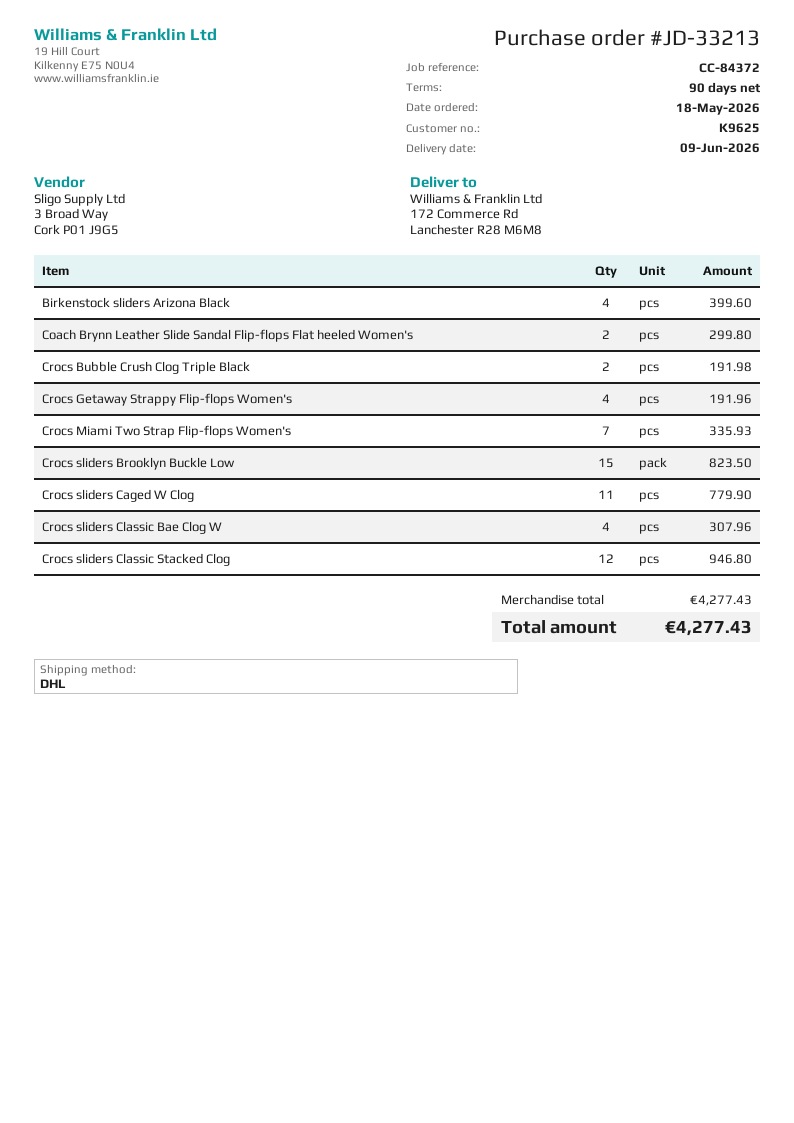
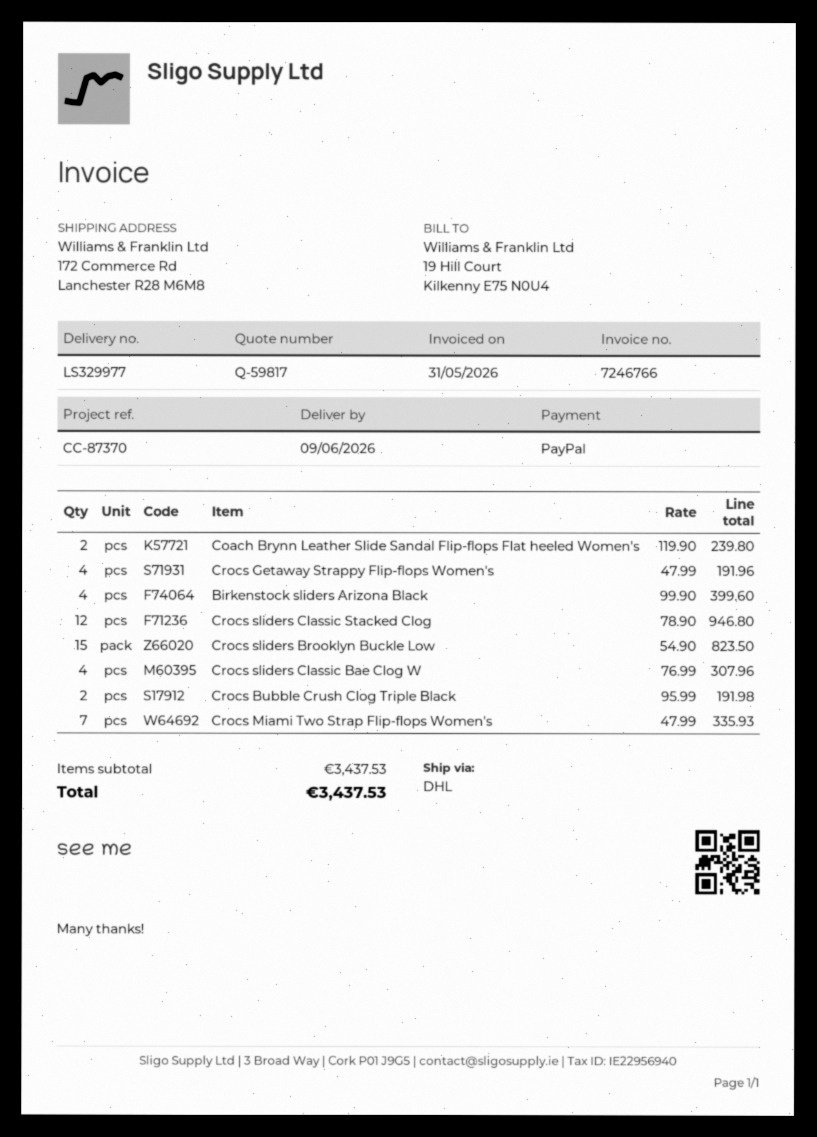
reference: CC-84372 -> CC-87370
Coach Brynn Leather Slide Sandal Flip-flops Flat heeled Women's: 2 for 299.80 -> 2 for 239.80
Crocs sliders Caged W Clog: 11 for 779.90 -> none
subtotal: 4277.43 -> 3437.53
total: 4277.43 -> 3437.53

